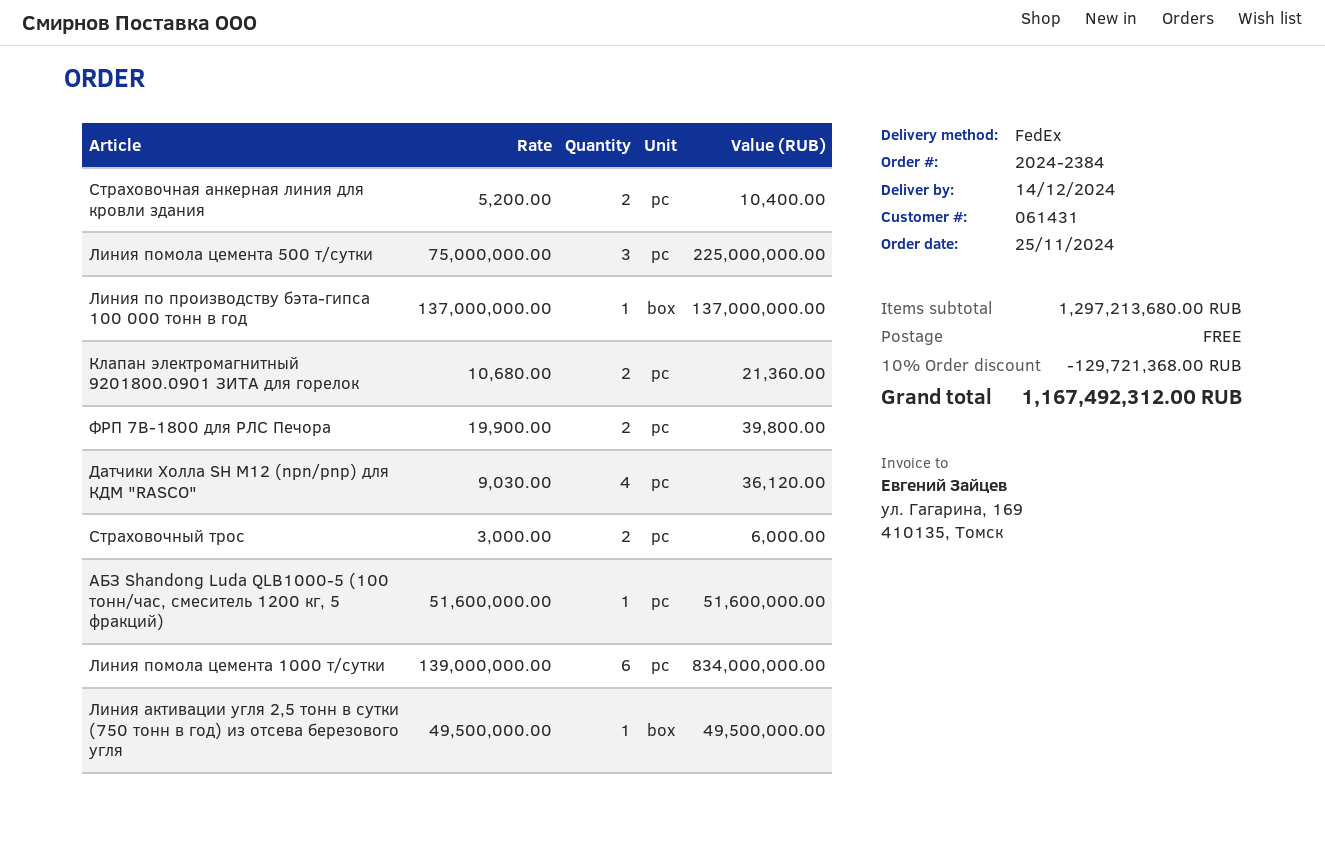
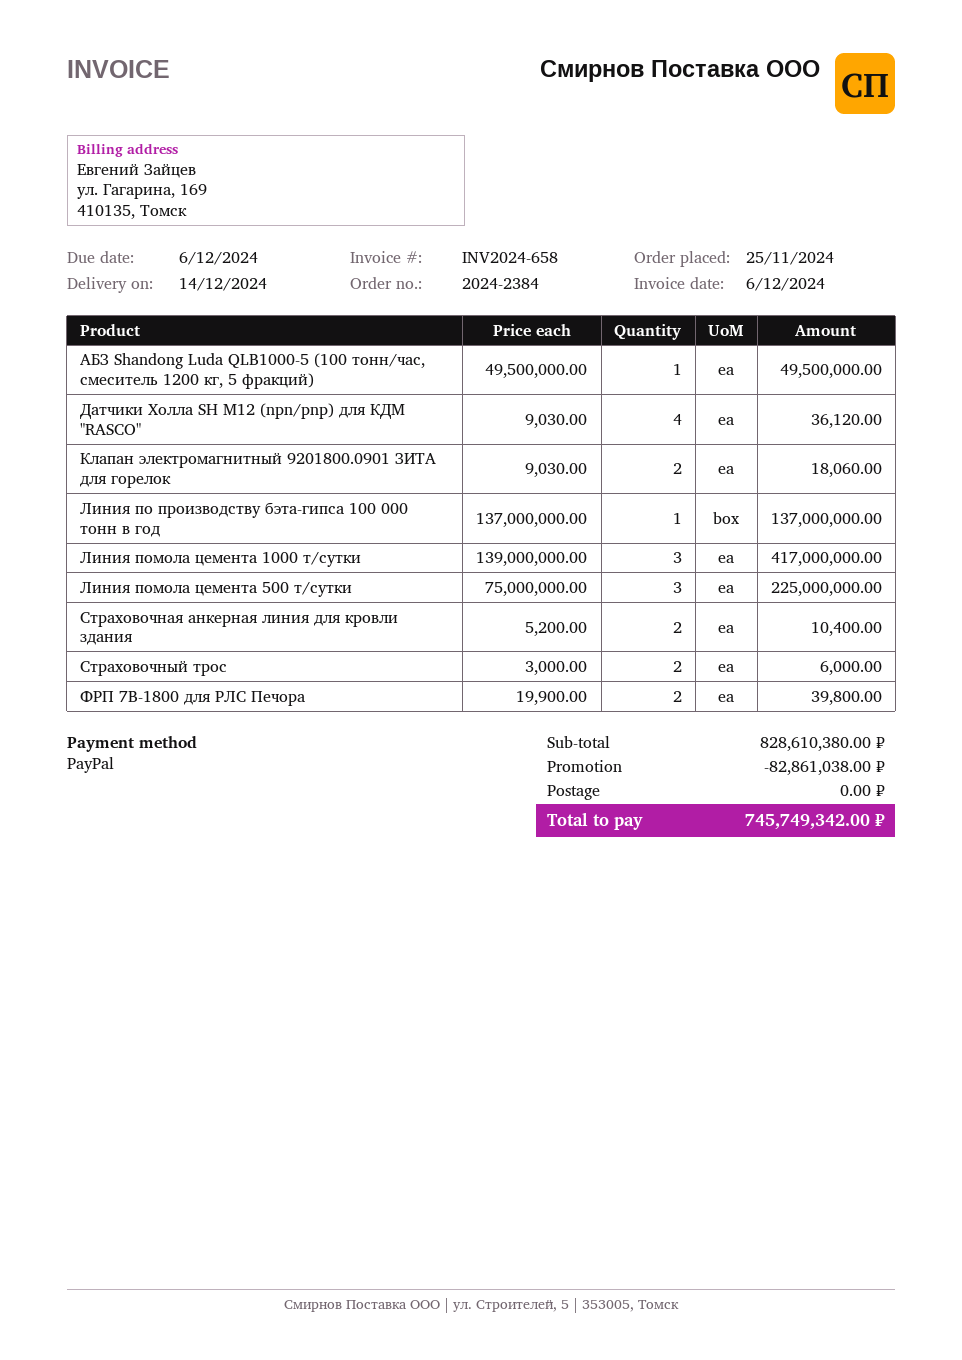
Клапан электромагнитный 9201800.0901 ЗИТА для горелок: 2 x 10680.00 = 21360.00 -> 2 x 9030.00 = 18060.00
АБЗ Shandong Luda QLB1000-5 (100 тонн/час, смеситель 1200 кг, 5 фракций): 1 x 51600000.00 = 51600000.00 -> 1 x 49500000.00 = 49500000.00
Линия помола цемента 1000 т/сутки: 6 x 139000000.00 = 834000000.00 -> 3 x 139000000.00 = 417000000.00
Линия активации угля 2,5 тонн в сутки (750 тонн в год) из отсева березового угля: 1 x 49500000.00 = 49500000.00 -> none
subtotal: 1297213680.00 -> 828610380.00
discount: 129721368.00 -> 82861038.00
total: 1167492312.00 -> 745749342.00

